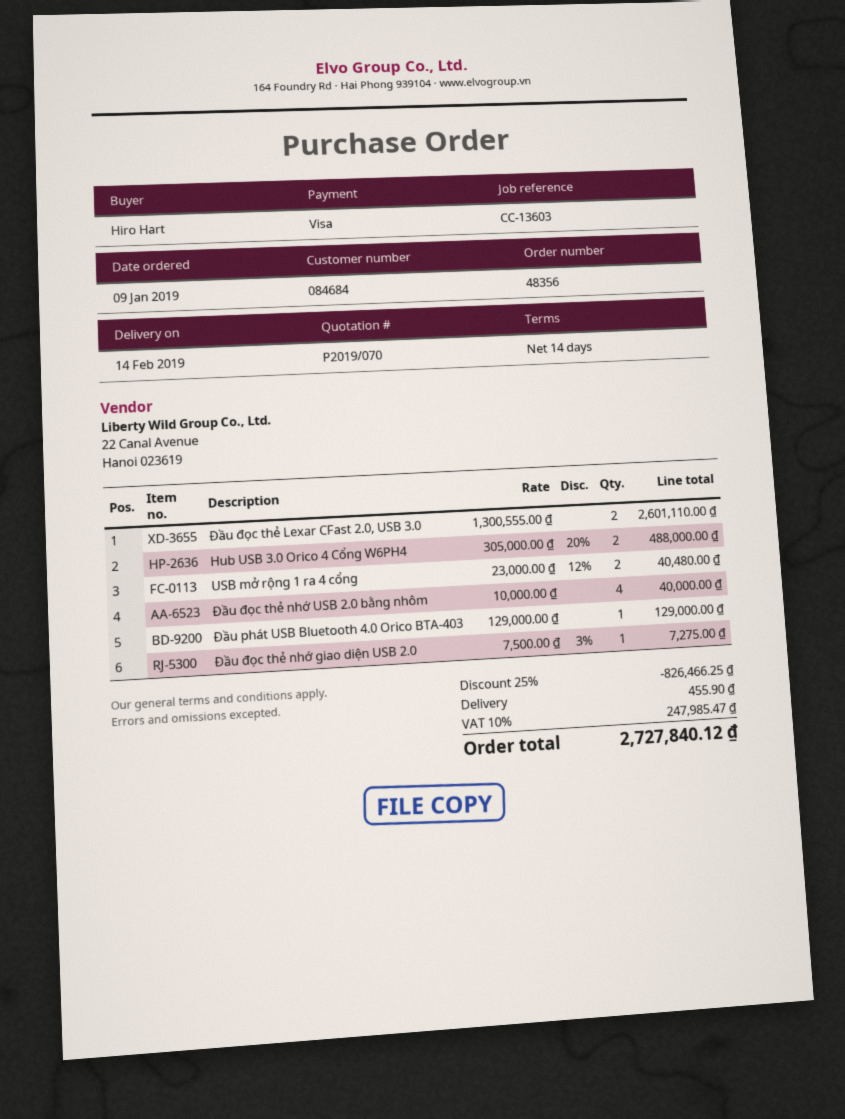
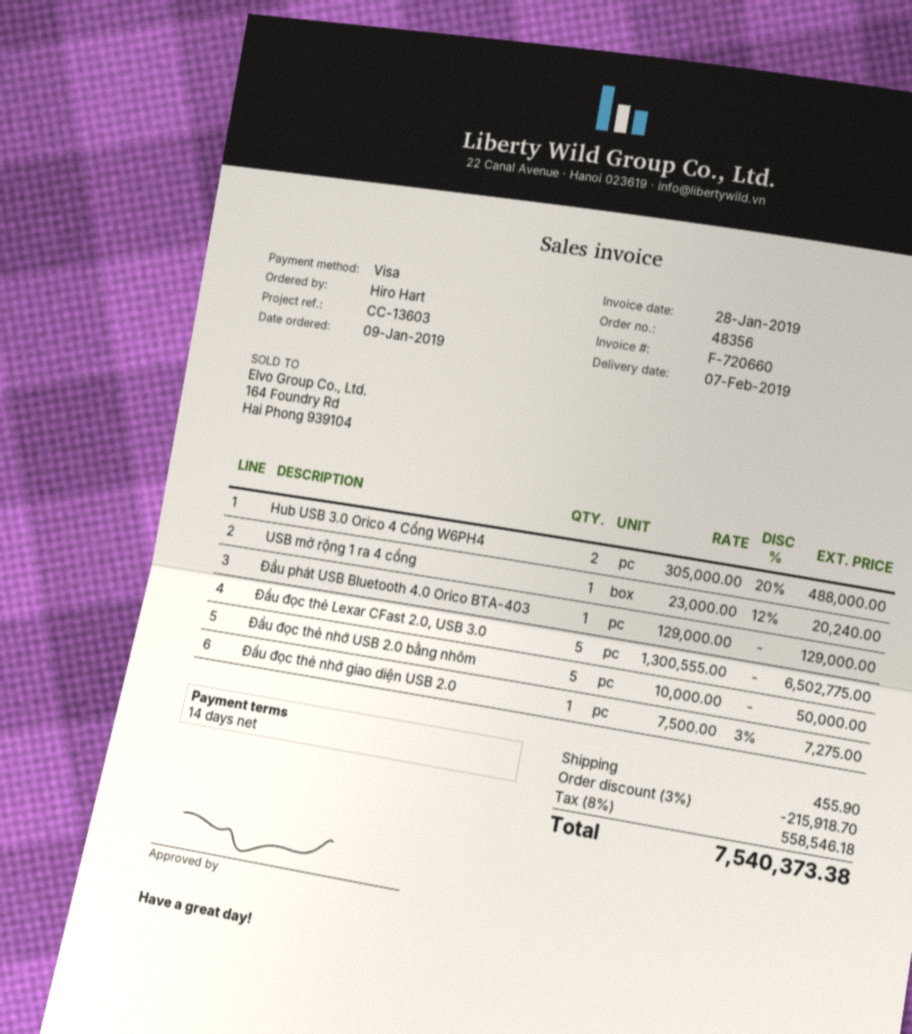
delivery date: 2019-02-14 -> 2019-02-07
Đầu đọc thẻ Lexar CFast 2.0, USB 3.0: 2 x 1300555.00 = 2601110.00 -> 5 x 1300555.00 = 6502775.00
USB mở rộng 1 ra 4 cổng: 2 x 23000.00 - 12% = 40480.00 -> 1 x 23000.00 - 12% = 20240.00
Đầu đọc thẻ nhớ USB 2.0 bằng nhôm: 4 x 10000.00 = 40000.00 -> 5 x 10000.00 = 50000.00
discount: 25% = 826466.25 -> 3% = 215918.70
tax: 10% = 247985.47 -> 8% = 558546.18
total: 2727840.12 -> 7540373.38

